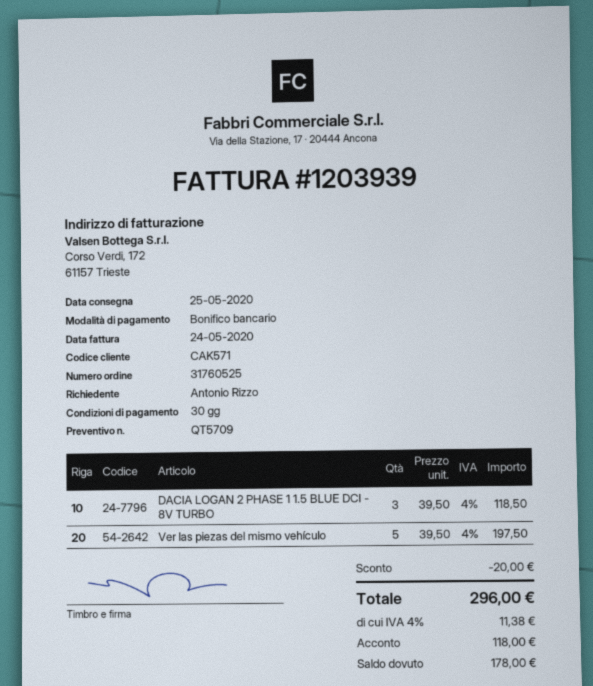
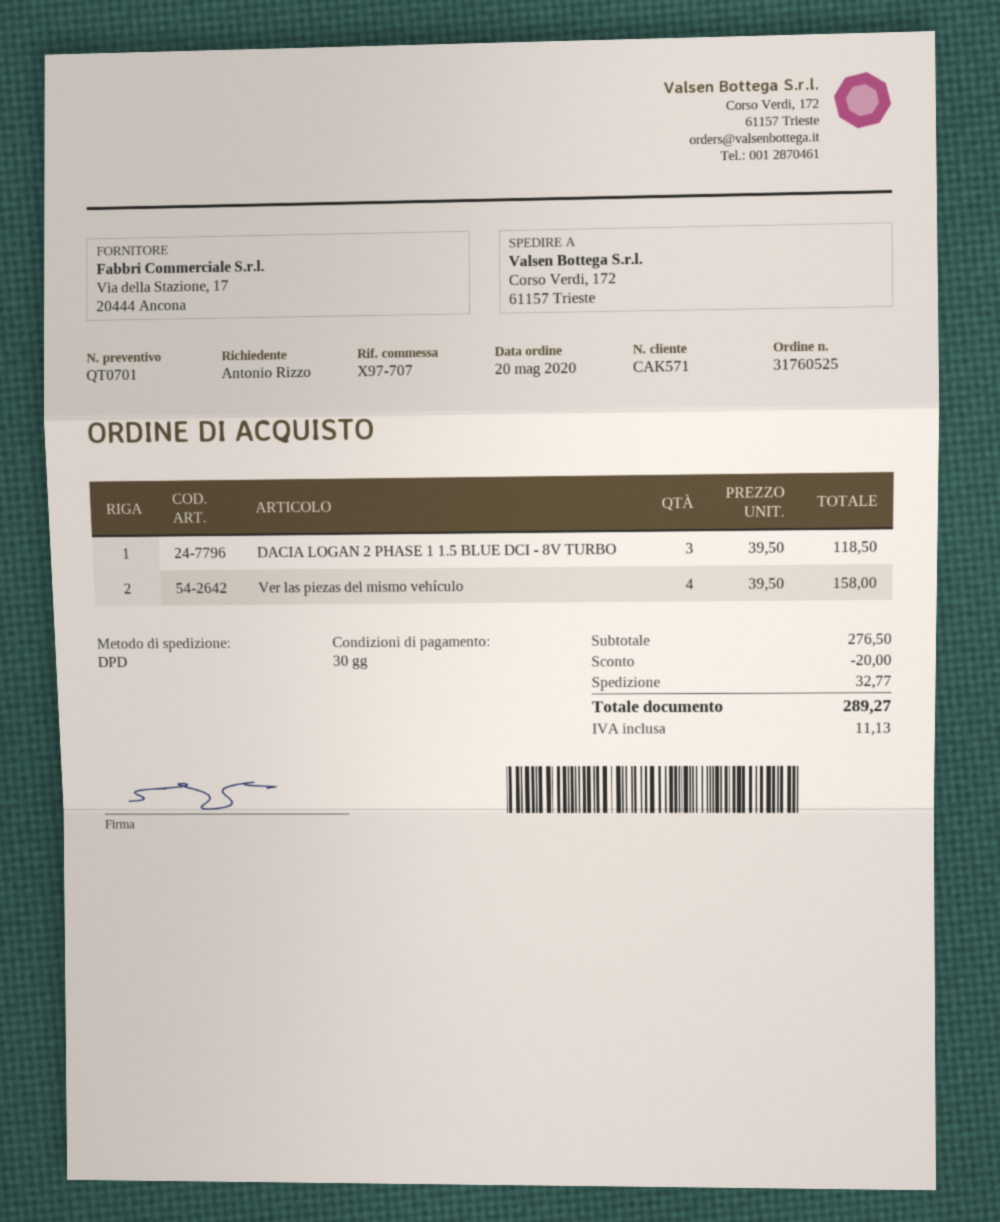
quote number: QT5709 -> QT0701
Ver las piezas del mismo vehículo: 5 x 39.50 = 197.50 -> 4 x 39.50 = 158.00
shipping: none -> 32.77
tax: 11.38 -> 11.13
total: 296.00 -> 289.27

